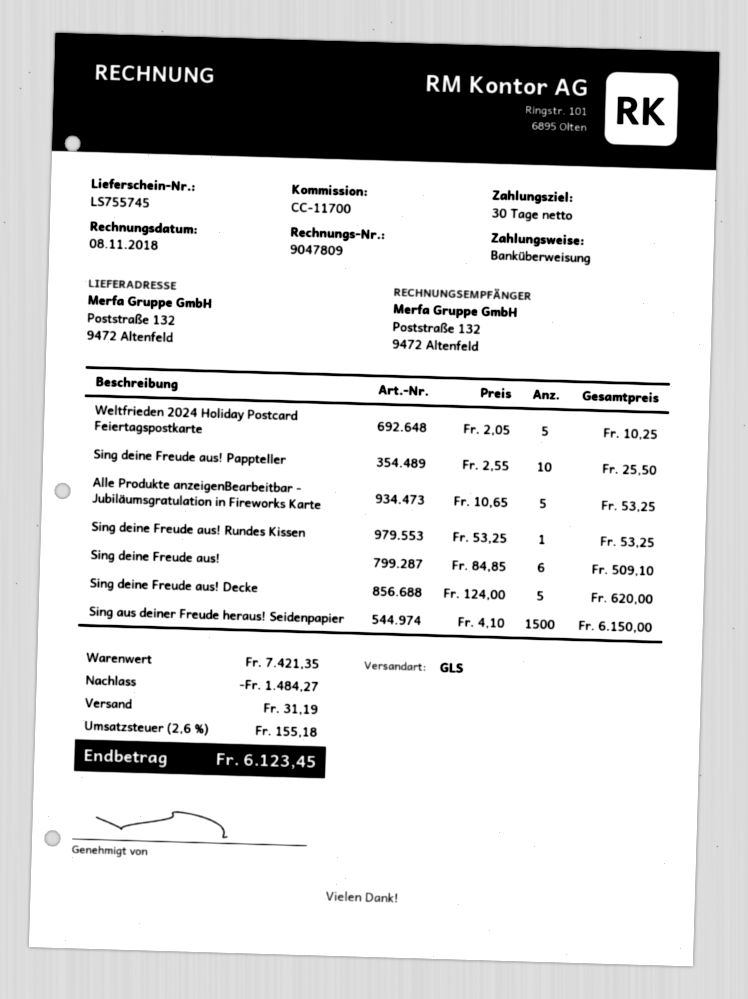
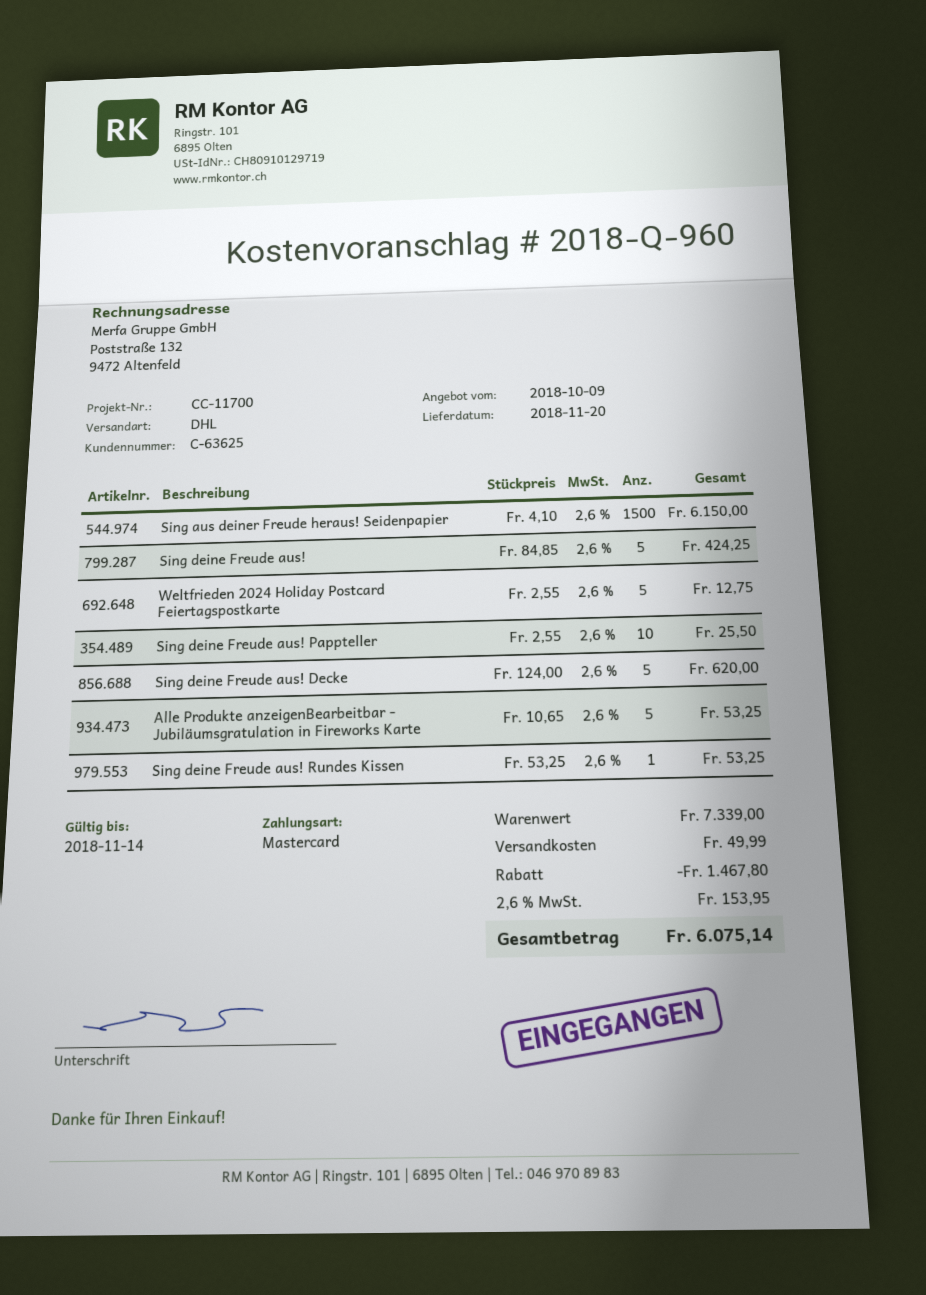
payment method: bank transfer -> Mastercard
shipping method: GLS -> DHL
Weltfrieden 2024 Holiday Postcard Feiertagspostkarte: 5 x 2.05 = 10.25 -> 5 x 2.55 = 12.75
Sing deine Freude aus!: 6 x 84.85 = 509.10 -> 5 x 84.85 = 424.25
subtotal: 7421.35 -> 7339.00
discount: 1484.27 -> 1467.80
shipping: 31.19 -> 49.99
tax: 2.6% = 155.18 -> 2.6% = 153.95
total: 6123.45 -> 6075.14

